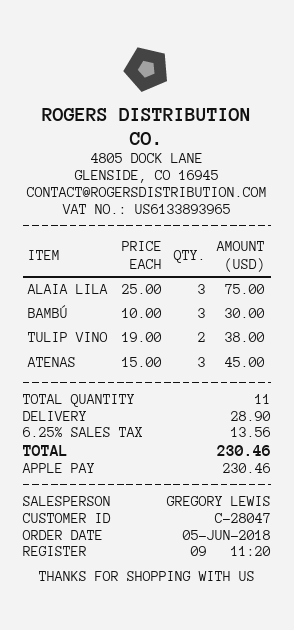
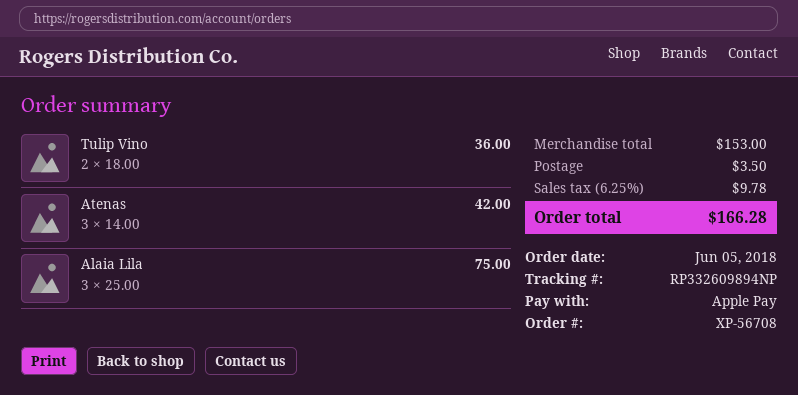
BAMBÚ: 3 x 10.00 = 30.00 -> none
TULIP VINO: 2 x 19.00 = 38.00 -> 2 x 18.00 = 36.00
ATENAS: 3 x 15.00 = 45.00 -> 3 x 14.00 = 42.00
shipping: 28.90 -> 3.50
tax: 6.25% = 13.56 -> 6.25% = 9.78
total: 230.46 -> 166.28

